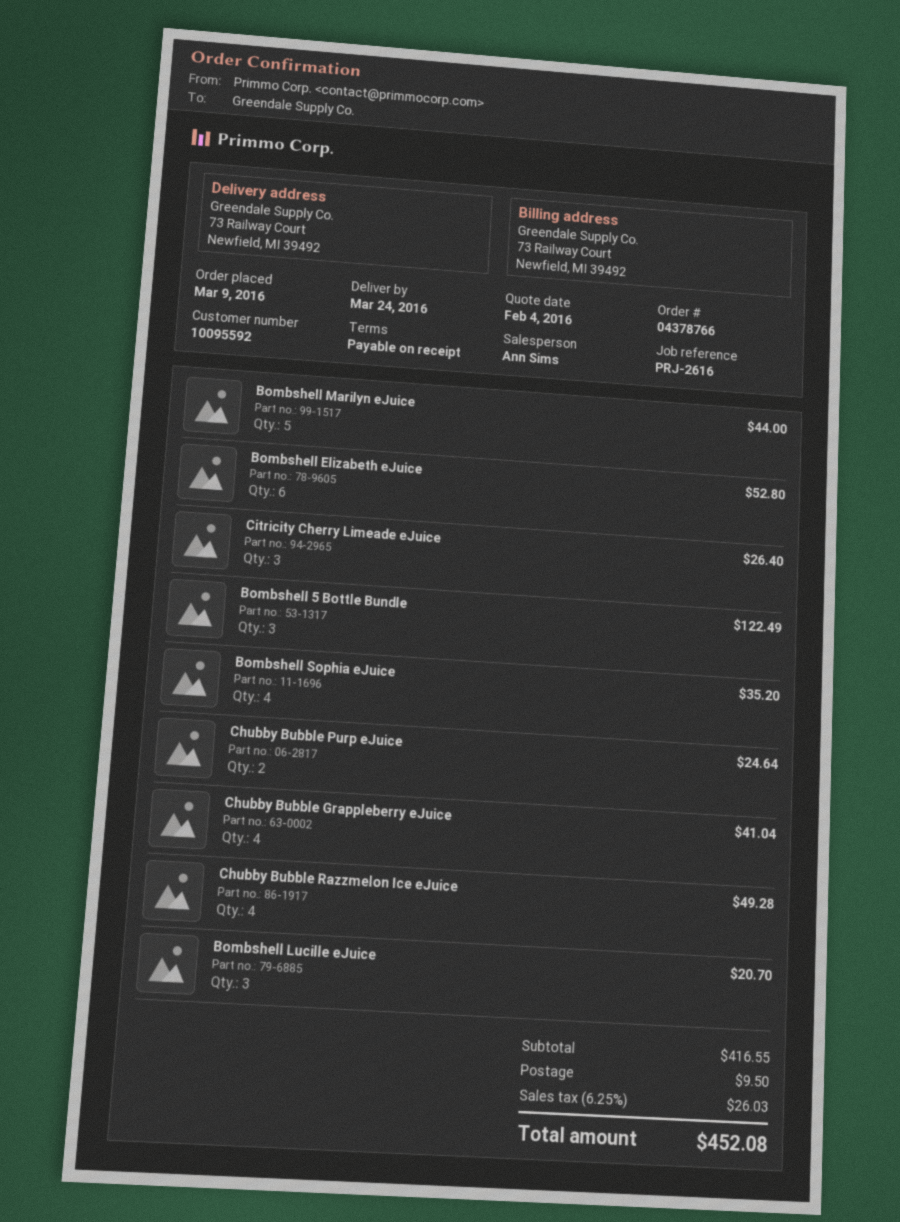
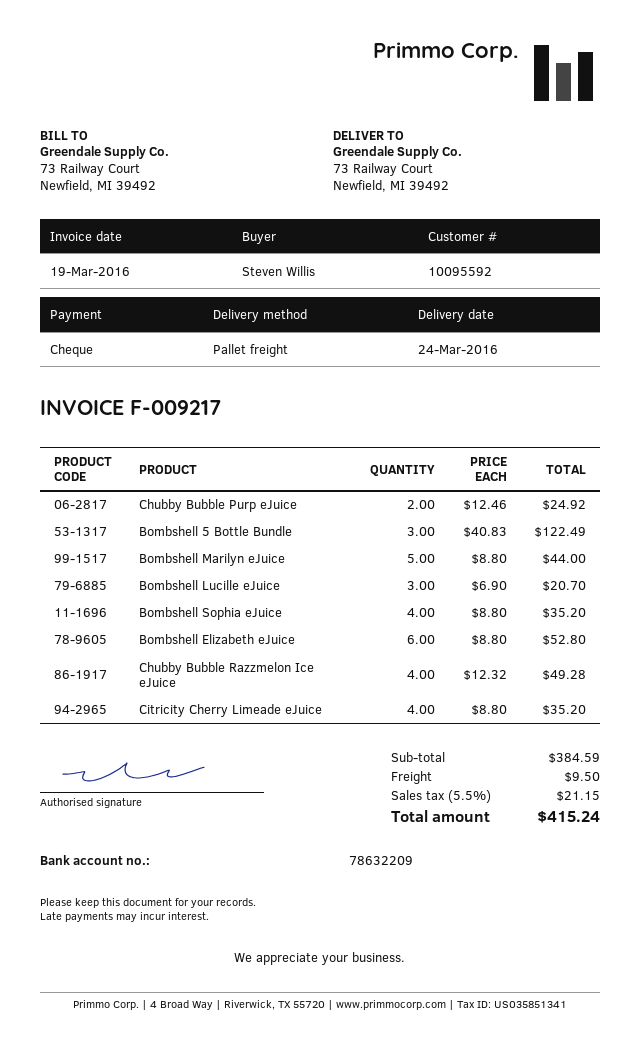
Citricity Cherry Limeade eJuice: 3 for 26.40 -> 4 for 35.20
Chubby Bubble Purp eJuice: 2 for 24.64 -> 2 for 24.92
Chubby Bubble Grappleberry eJuice: 4 for 41.04 -> none
subtotal: 416.55 -> 384.59
tax: 6.25% = 26.03 -> 5.5% = 21.15
total: 452.08 -> 415.24

